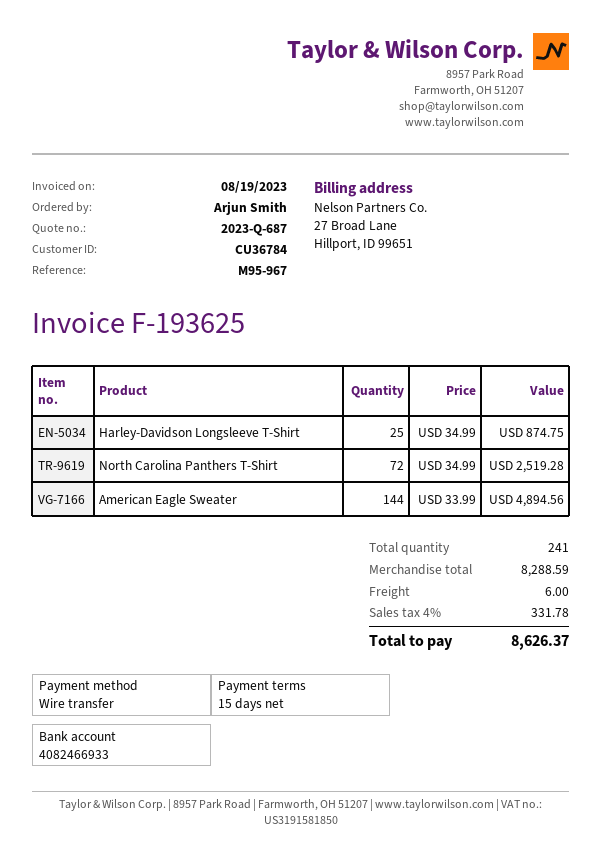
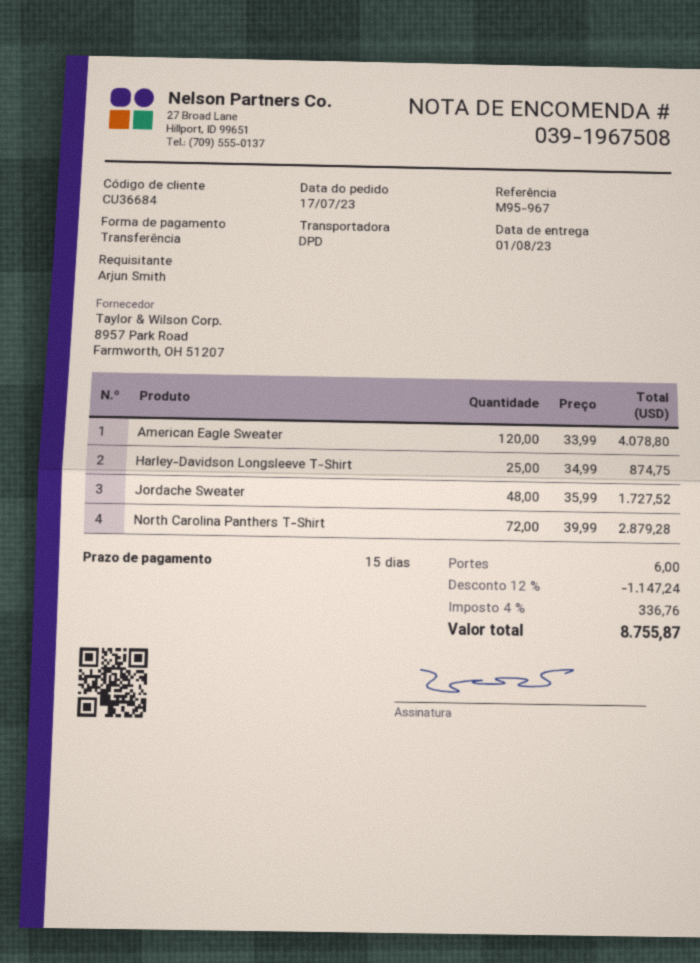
customer number: CU36784 -> CU36684
North Carolina Panthers T-Shirt: 72 x 34.99 = 2519.28 -> 72 x 39.99 = 2879.28
American Eagle Sweater: 144 x 33.99 = 4894.56 -> 120 x 33.99 = 4078.80
Jordache Sweater: none -> 48 x 35.99 = 1727.52
discount: none -> 12% = 1147.24
tax: 4% = 331.78 -> 4% = 336.76
total: 8626.37 -> 8755.87

